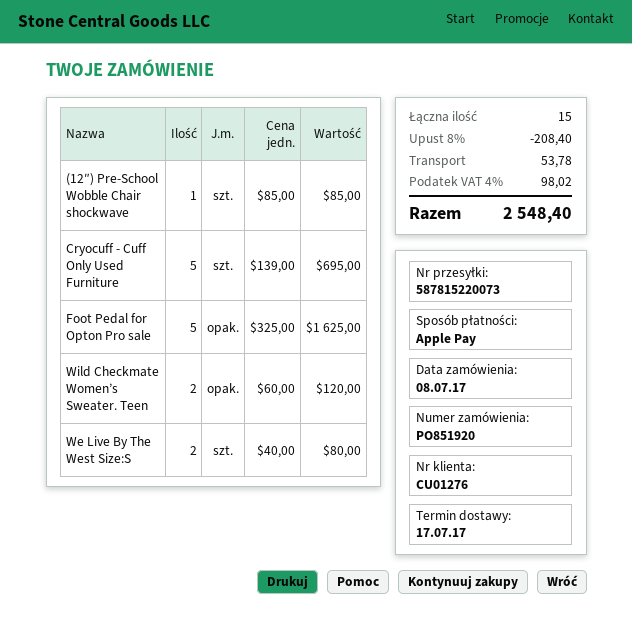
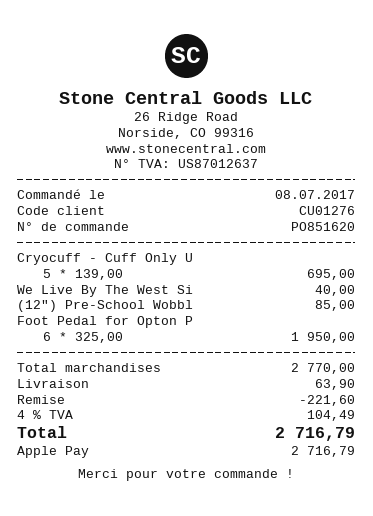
order number: PO851920 -> PO851620
Foot Pedal for Opton Pro sale: 5 x 325.00 = 1625.00 -> 6 x 325.00 = 1950.00
Wild Checkmate Women’s Sweater. Teen: 2 x 60.00 = 120.00 -> none
We Live By The West Size:S: 2 x 40.00 = 80.00 -> 1 x 40.00 = 40.00
discount: 208.40 -> 221.60
shipping: 53.78 -> 63.90
tax: 4% = 98.02 -> 4% = 104.49
total: 2548.40 -> 2716.79

